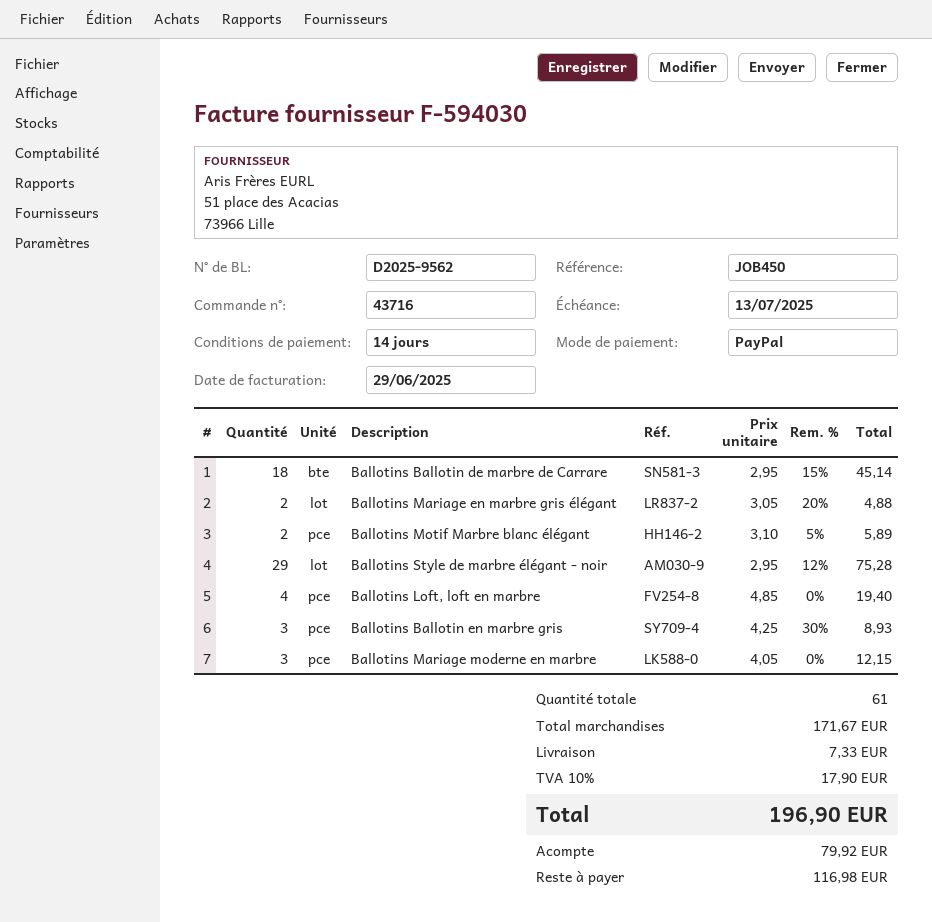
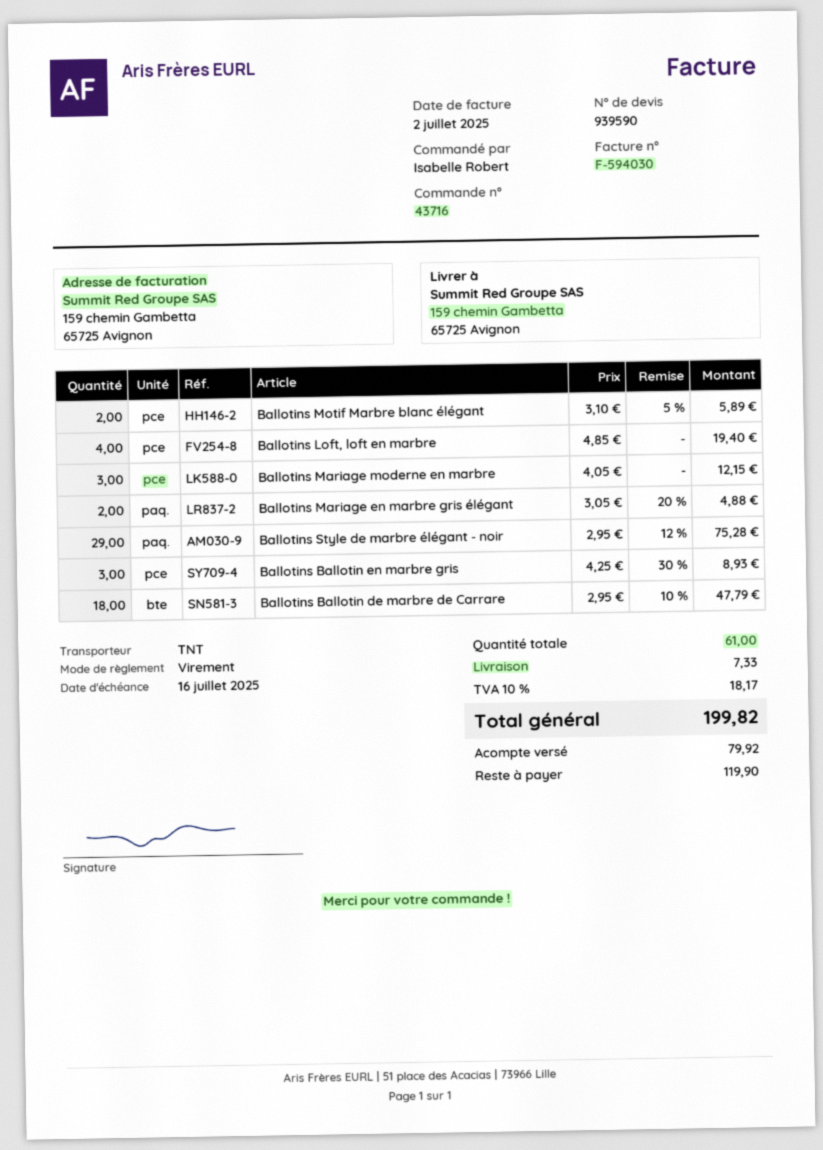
invoice date: 2025-06-29 -> 2025-07-02
due date: 2025-07-13 -> 2025-07-16
payment method: PayPal -> bank transfer
Ballotins Ballotin de marbre de Carrare: 18 x 2.95 - 15% = 45.14 -> 18 x 2.95 - 10% = 47.79
tax: 10% = 17.90 -> 10% = 18.17
total: 196.90 -> 199.82
balance: 116.98 -> 119.90

